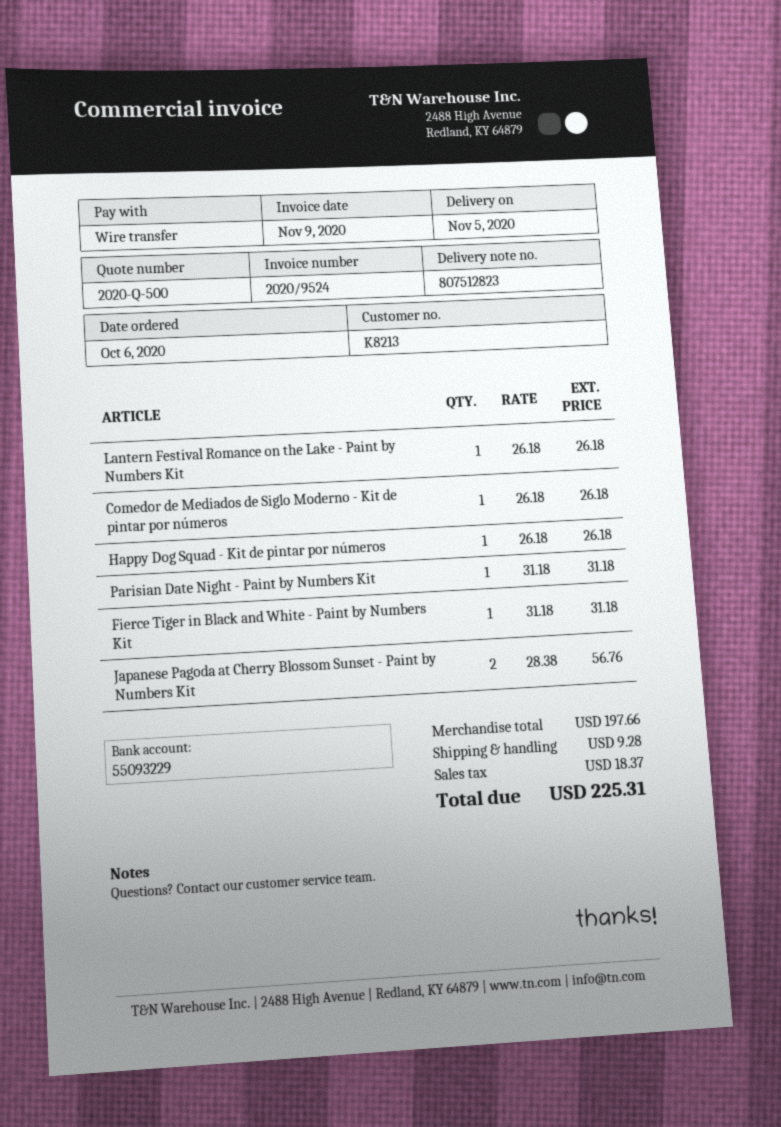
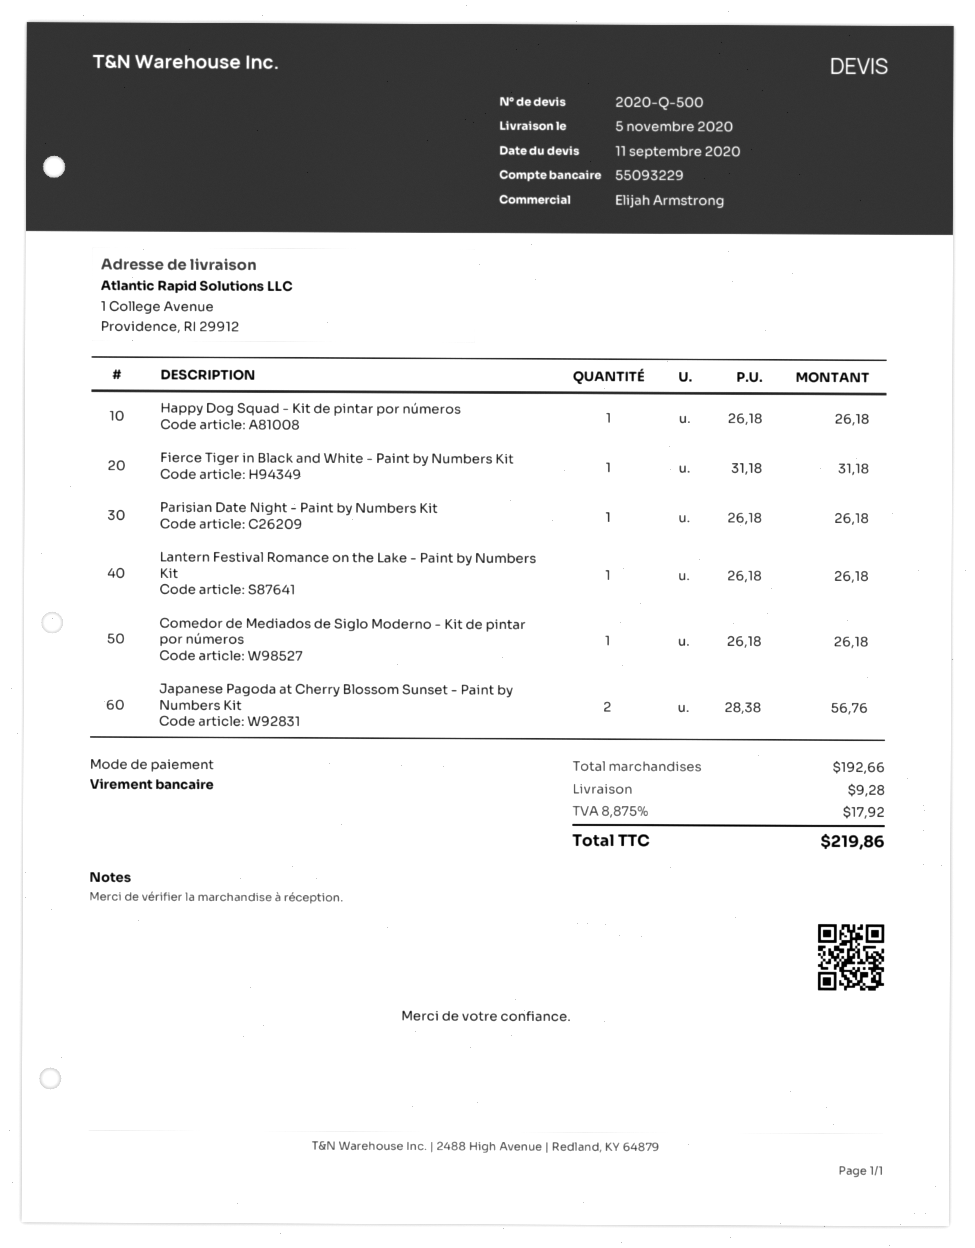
Parisian Date Night - Paint by Numbers Kit: 1 x 31.18 = 31.18 -> 1 x 26.18 = 26.18
subtotal: 197.66 -> 192.66
tax: 18.37 -> 17.92
total: 225.31 -> 219.86

